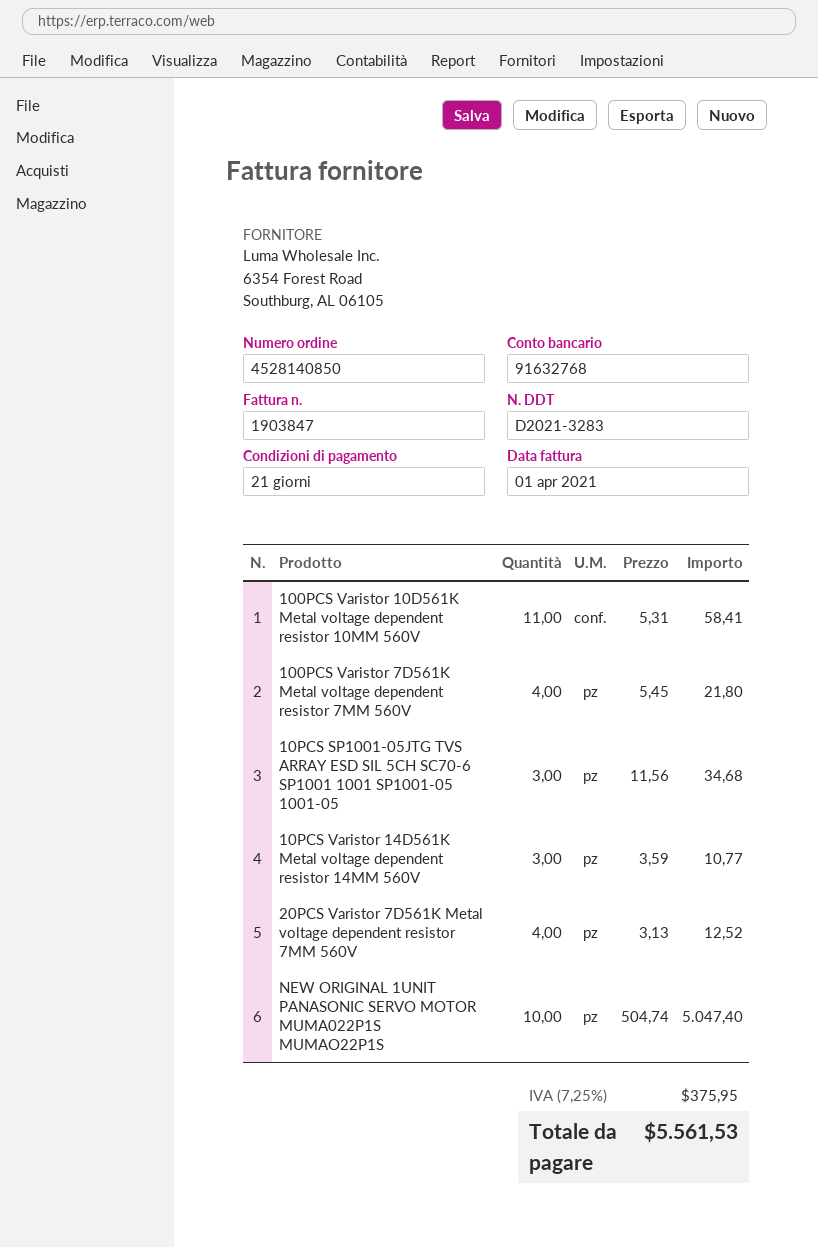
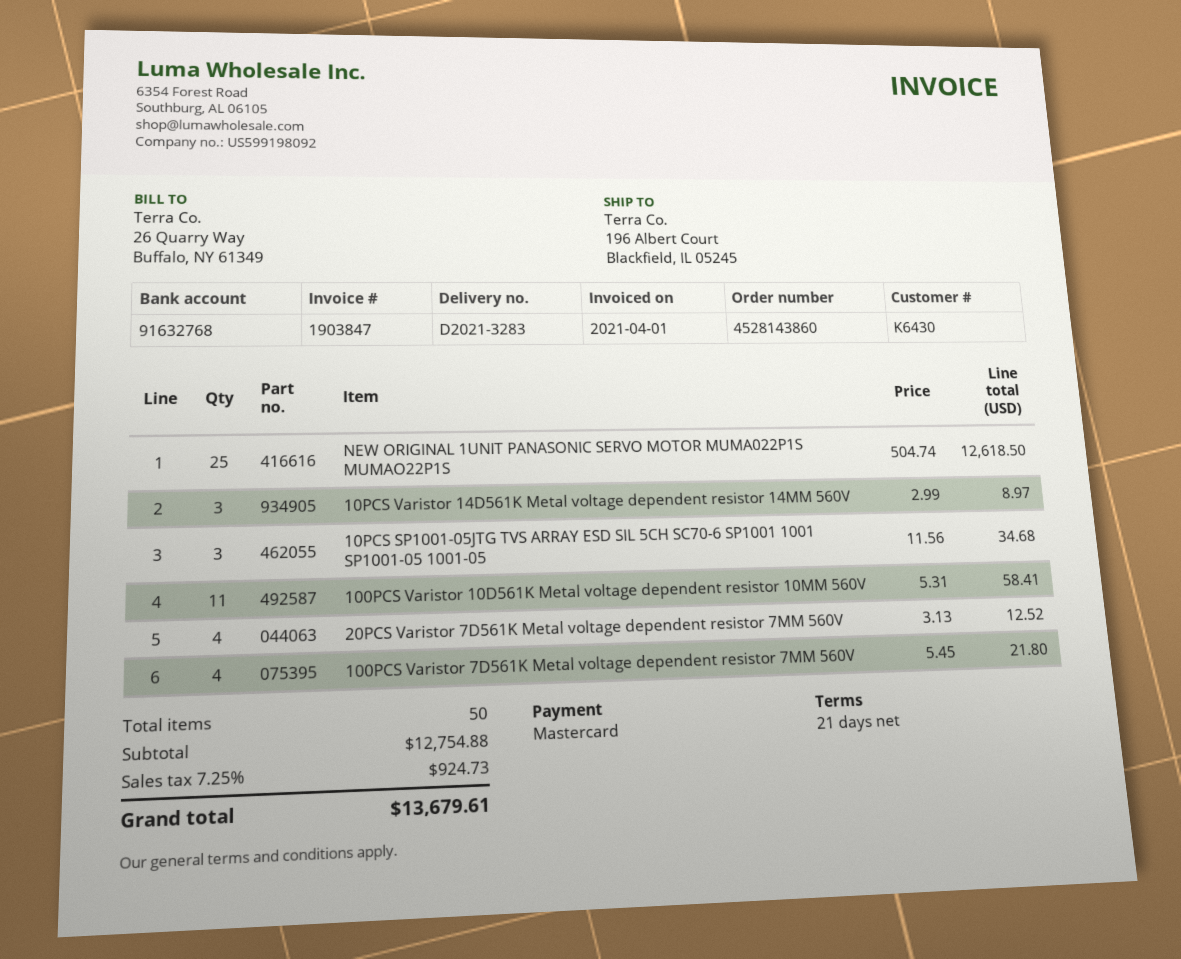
order number: 4528140850 -> 4528143860
10PCS Varistor 14D561K Metal voltage dependent resistor 14MM 560V: 3 x 3.59 = 10.77 -> 3 x 2.99 = 8.97
NEW ORIGINAL 1UNIT PANASONIC SERVO MOTOR MUMA022P1S MUMAO22P1S: 10 x 504.74 = 5047.40 -> 25 x 504.74 = 12618.50
tax: 7.25% = 375.95 -> 7.25% = 924.73
total: 5561.53 -> 13679.61

